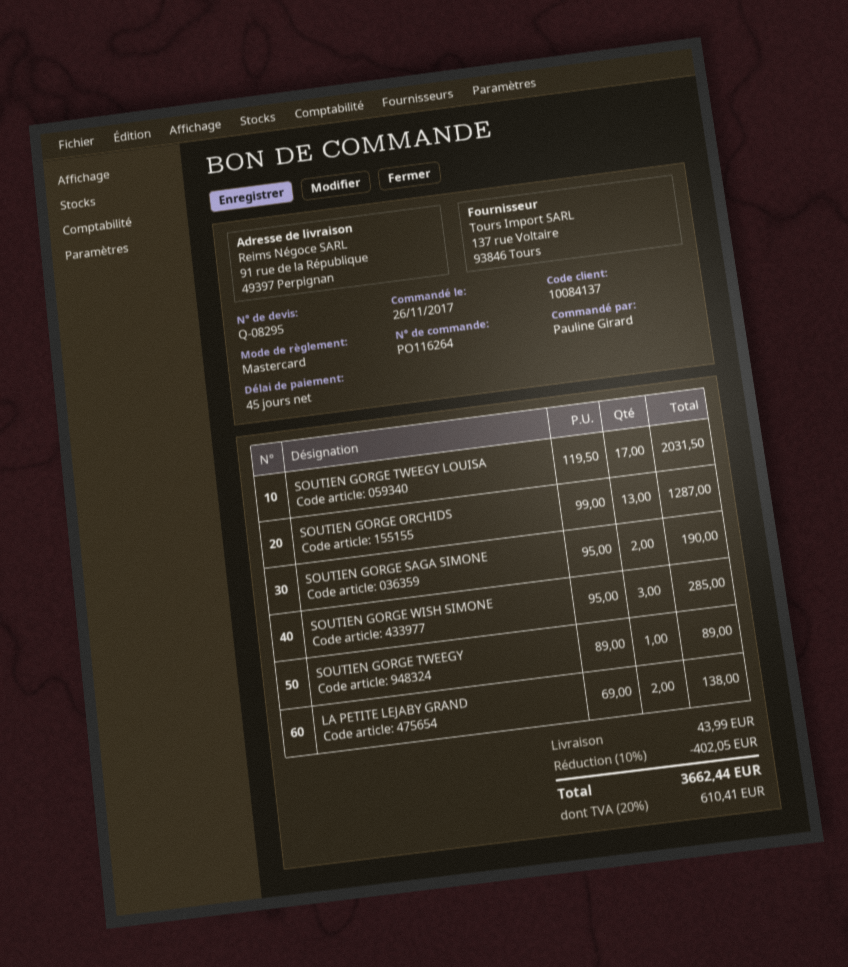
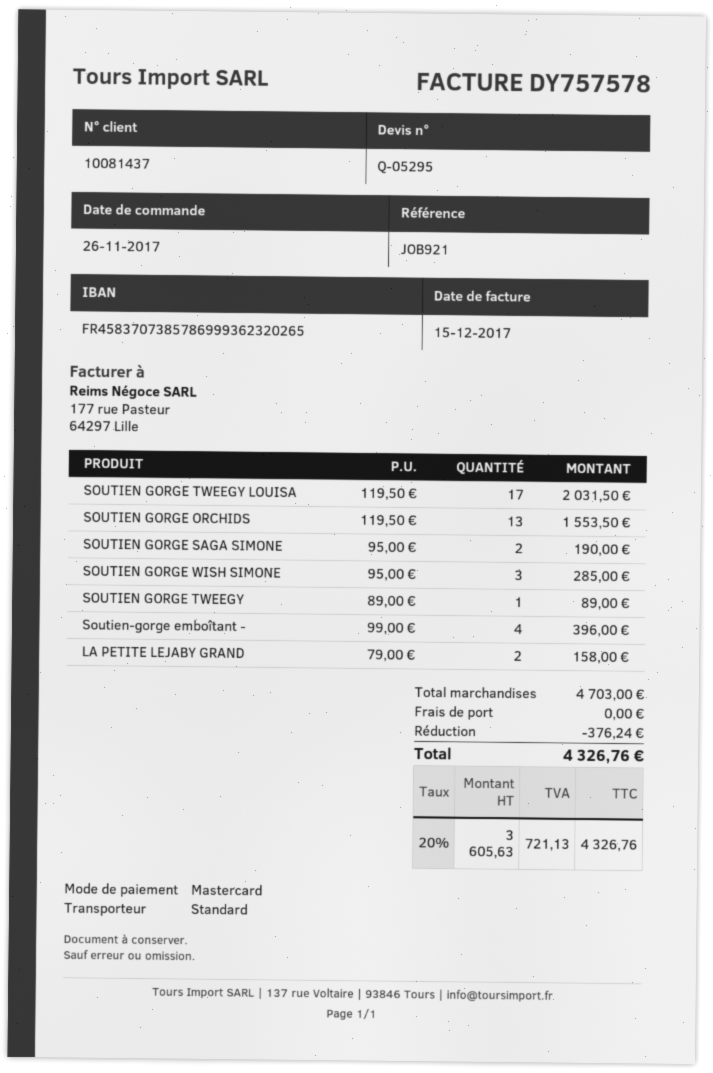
quote number: Q-08295 -> Q-05295
customer number: 10084137 -> 10081437
SOUTIEN GORGE ORCHIDS: 13 x 99.00 = 1287.00 -> 13 x 119.50 = 1553.50
LA PETITE LEJABY GRAND: 2 x 69.00 = 138.00 -> 2 x 79.00 = 158.00
Soutien-gorge emboîtant -: none -> 4 x 99.00 = 396.00
discount: 402.05 -> 376.24
shipping: 43.99 -> 0.00
tax: 20% = 610.41 -> 20% = 721.13
total: 3662.44 -> 4326.76

